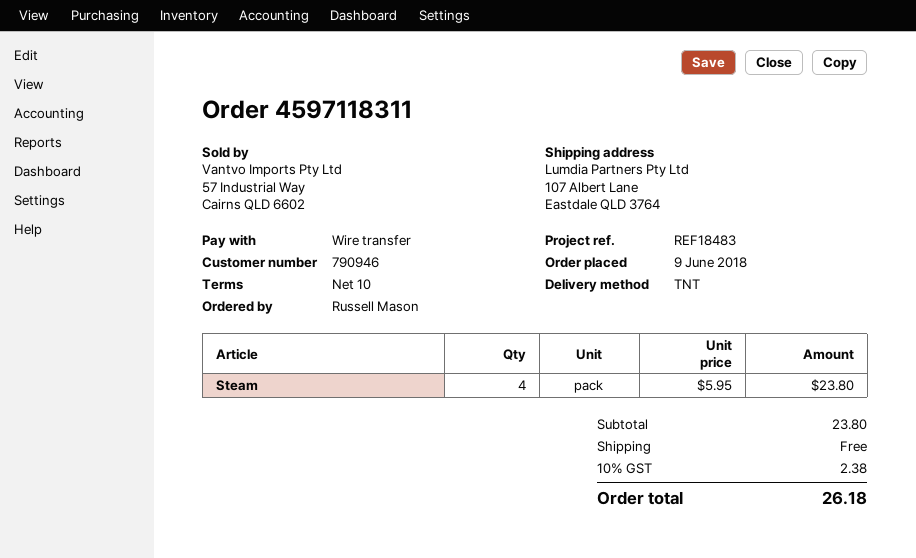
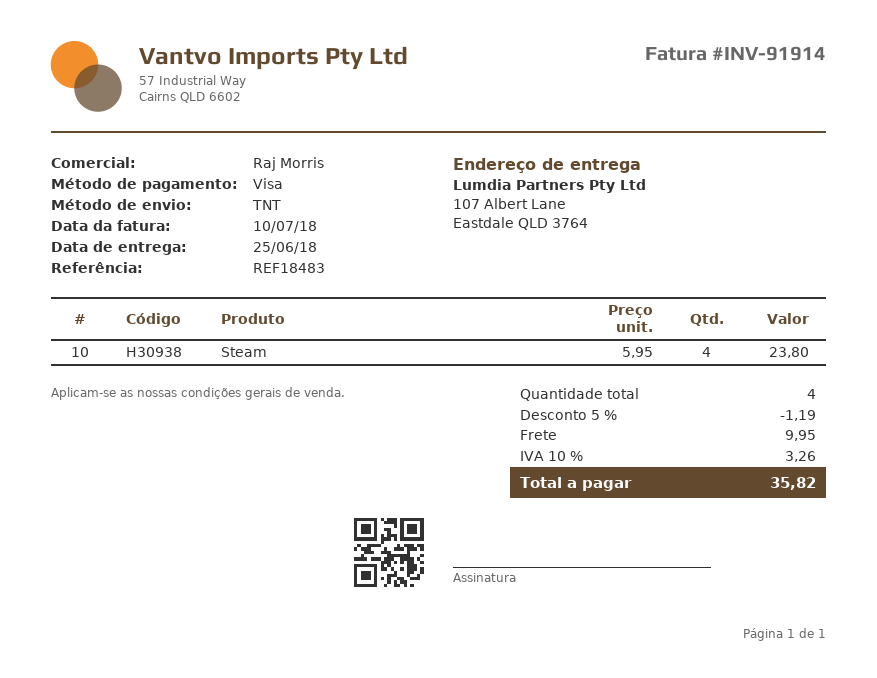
payment method: bank transfer -> Visa
discount: none -> 5% = 1.19
shipping: 0.00 -> 9.95
tax: 10% = 2.38 -> 10% = 3.26
total: 26.18 -> 35.82

